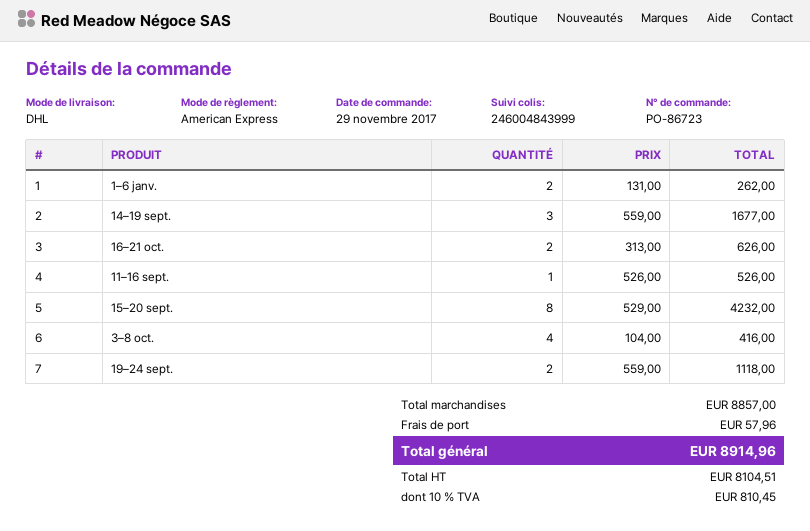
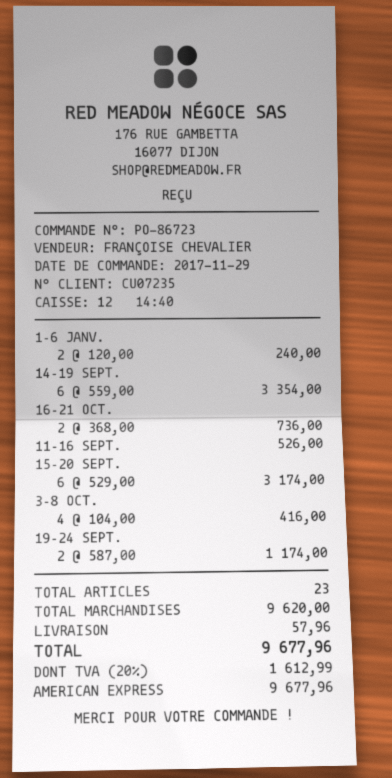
1–6 janv.: 2 x 131.00 = 262.00 -> 2 x 120.00 = 240.00
14–19 sept.: 3 x 559.00 = 1677.00 -> 6 x 559.00 = 3354.00
16–21 oct.: 2 x 313.00 = 626.00 -> 2 x 368.00 = 736.00
15–20 sept.: 8 x 529.00 = 4232.00 -> 6 x 529.00 = 3174.00
19–24 sept.: 2 x 559.00 = 1118.00 -> 2 x 587.00 = 1174.00
subtotal: 8857.00 -> 9620.00
tax: 10% = 810.45 -> 20% = 1612.99
total: 8914.96 -> 9677.96

